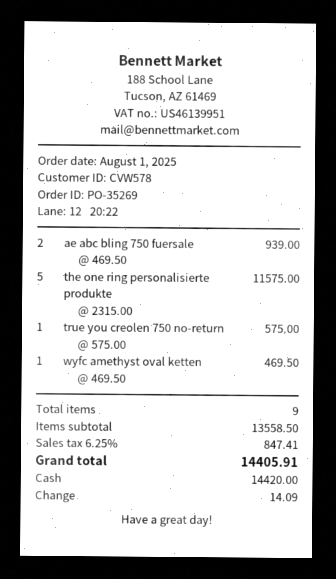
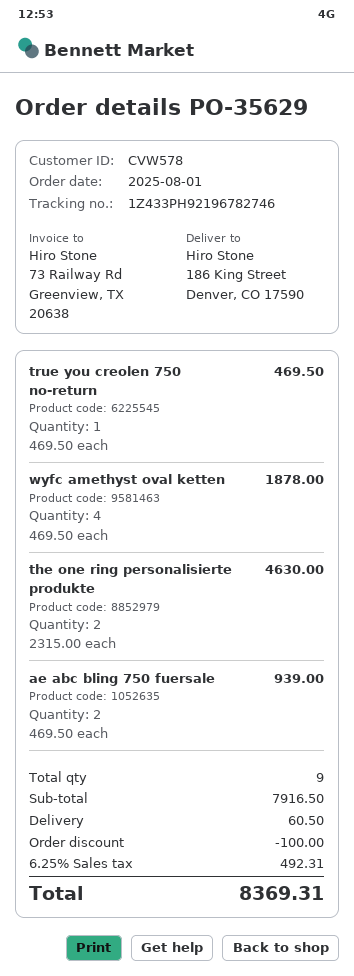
order number: PO-35269 -> PO-35629
the one ring personalisierte produkte: 5 x 2315.00 = 11575.00 -> 2 x 2315.00 = 4630.00
true you creolen 750 no-return: 1 x 575.00 = 575.00 -> 1 x 469.50 = 469.50
wyfc amethyst oval ketten: 1 x 469.50 = 469.50 -> 4 x 469.50 = 1878.00
subtotal: 13558.50 -> 7916.50
discount: none -> 100.00
shipping: none -> 60.50
tax: 6.25% = 847.41 -> 6.25% = 492.31
total: 14405.91 -> 8369.31

